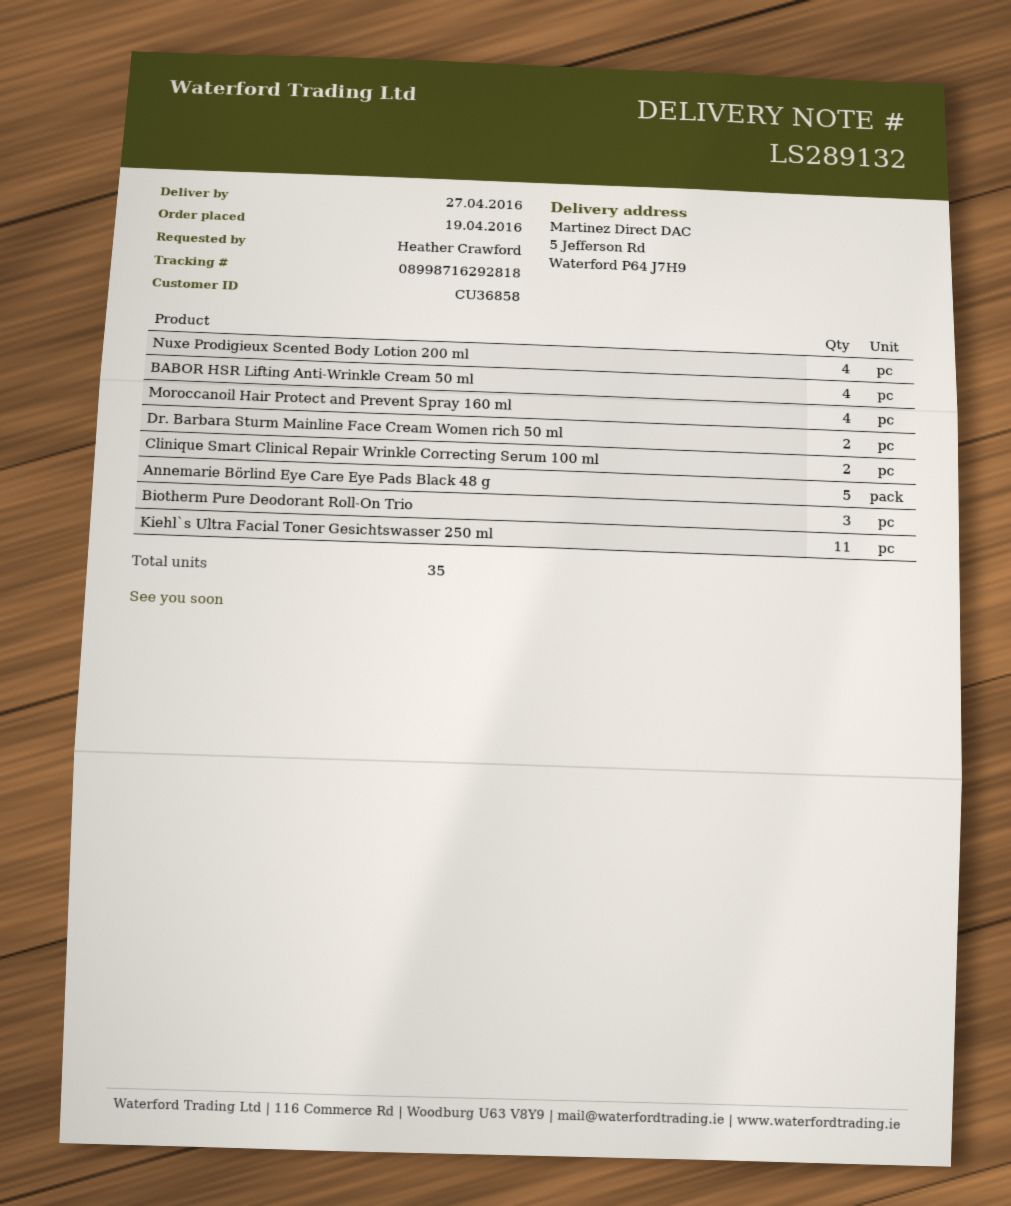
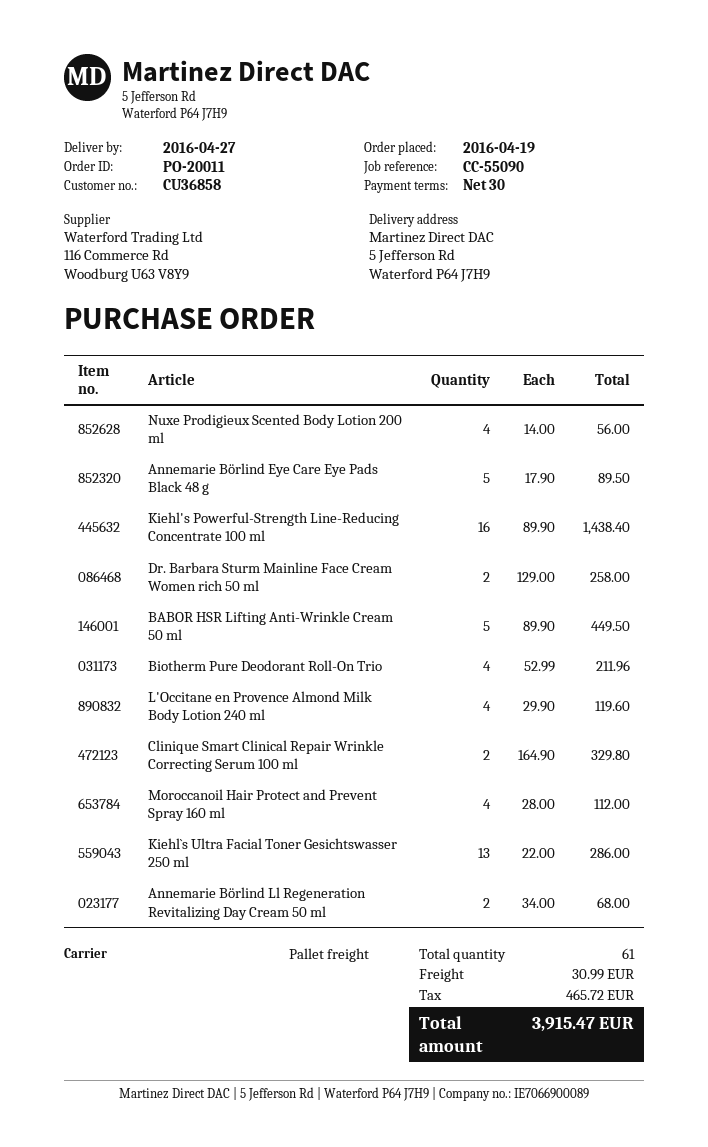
BABOR HSR Lifting Anti-Wrinkle Cream 50 ml: 4 -> 5
Biotherm Pure Deodorant Roll-On Trio: 3 -> 4
Kiehl`s Ultra Facial Toner Gesichtswasser 250 ml: 11 -> 13
Kiehl's Powerful-Strength Line-Reducing Concentrate 100 ml: none -> 16
L'Occitane en Provence Almond Milk Body Lotion 240 ml: none -> 4
Annemarie Börlind Ll Regeneration Revitalizing Day Cream 50 ml: none -> 2
total quantity: 35 -> 61

